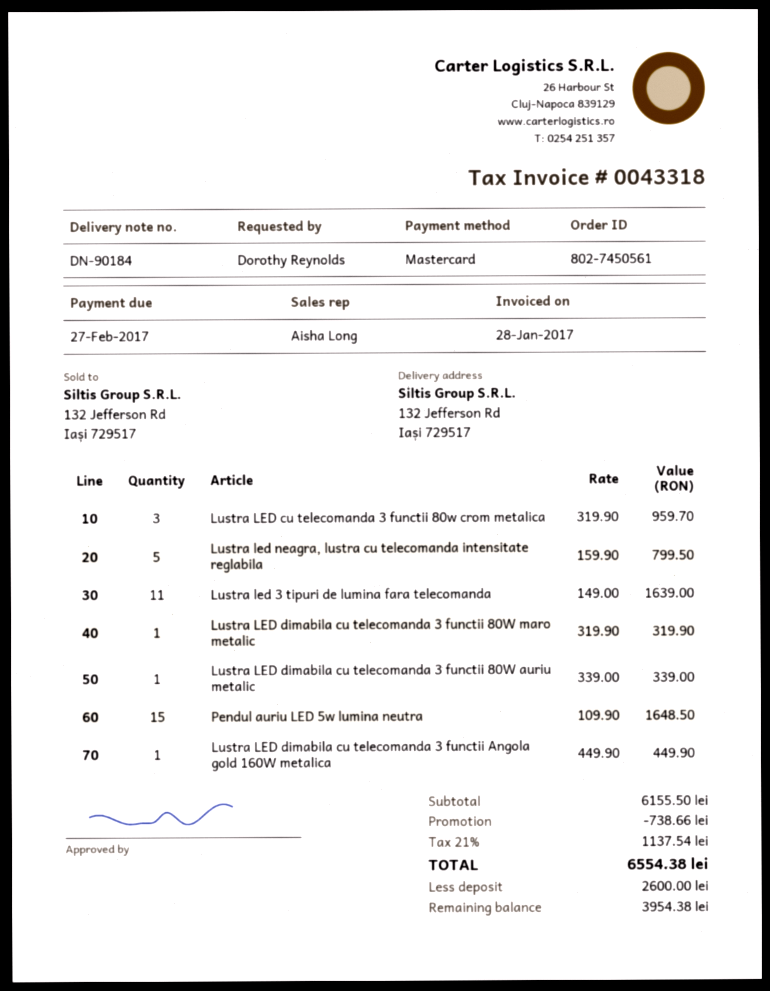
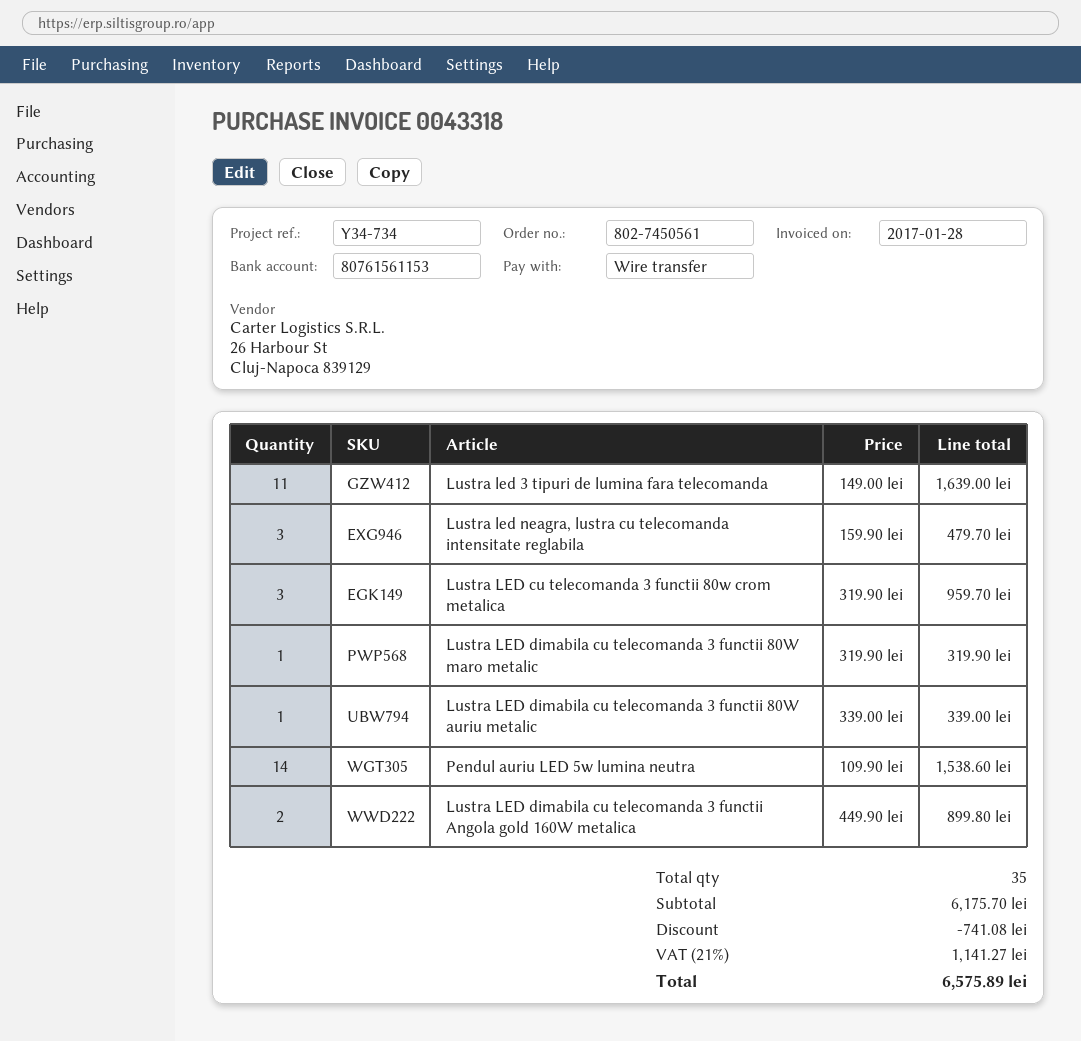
payment method: Mastercard -> bank transfer
Lustra led neagra, lustra cu telecomanda intensitate reglabila: 5 x 159.90 = 799.50 -> 3 x 159.90 = 479.70
Pendul auriu LED 5w lumina neutra: 15 x 109.90 = 1648.50 -> 14 x 109.90 = 1538.60
Lustra LED dimabila cu telecomanda 3 functii Angola gold 160W metalica: 1 x 449.90 = 449.90 -> 2 x 449.90 = 899.80
subtotal: 6155.50 -> 6175.70
discount: 738.66 -> 741.08
tax: 21% = 1137.54 -> 21% = 1141.27
total: 6554.38 -> 6575.89

